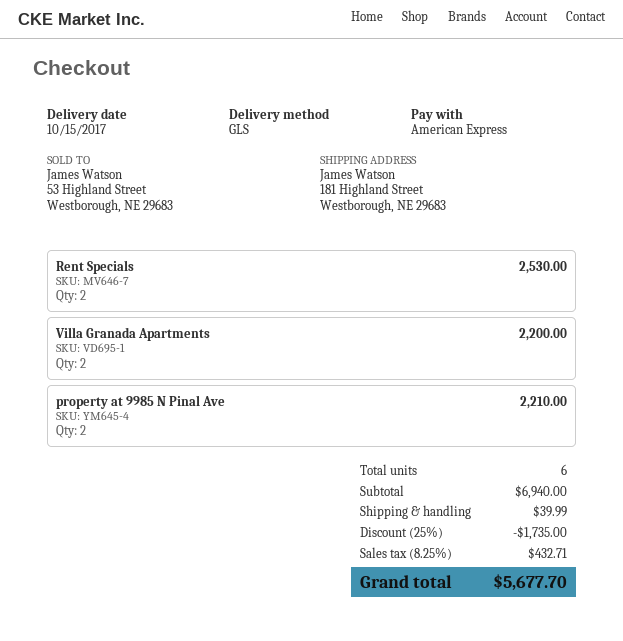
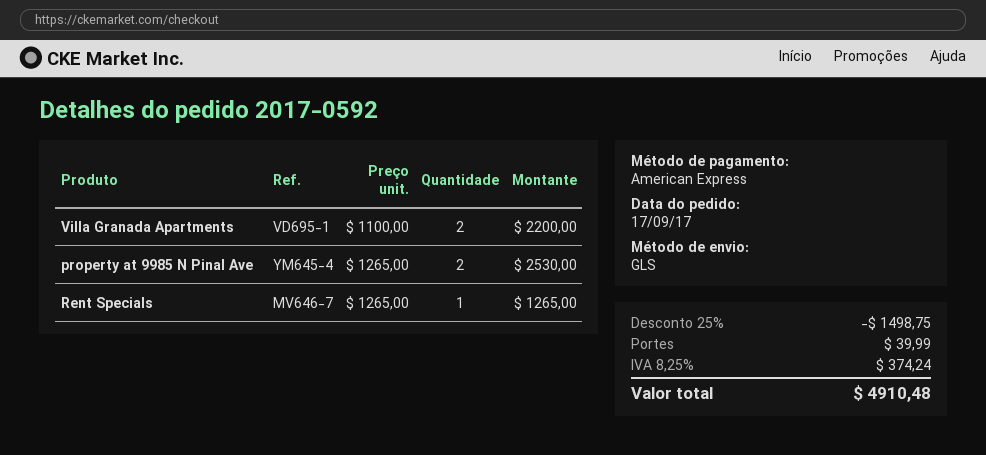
Rent Specials: 2 for 2530.00 -> 1 for 1265.00
property at 9985 N Pinal Ave: 2 for 2210.00 -> 2 for 2530.00
discount: 25% = 1735.00 -> 25% = 1498.75
tax: 8.25% = 432.71 -> 8.25% = 374.24
total: 5677.70 -> 4910.48

